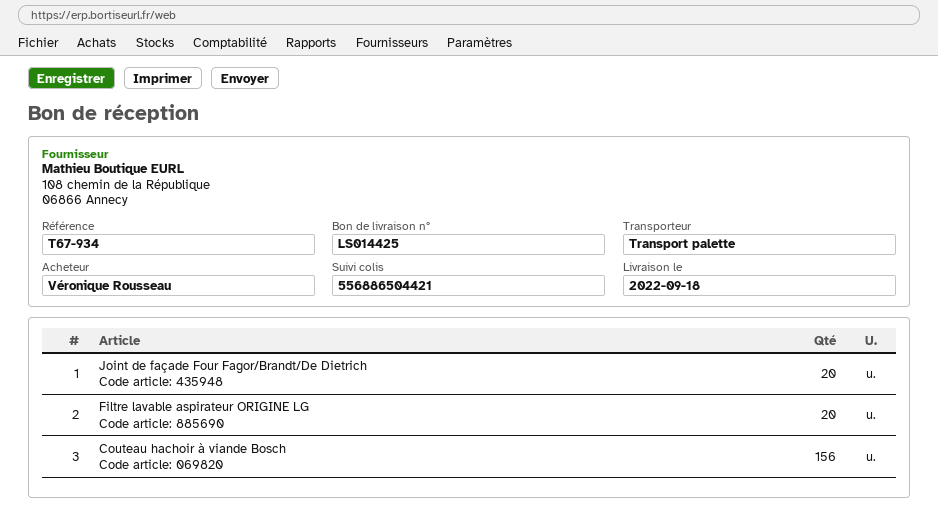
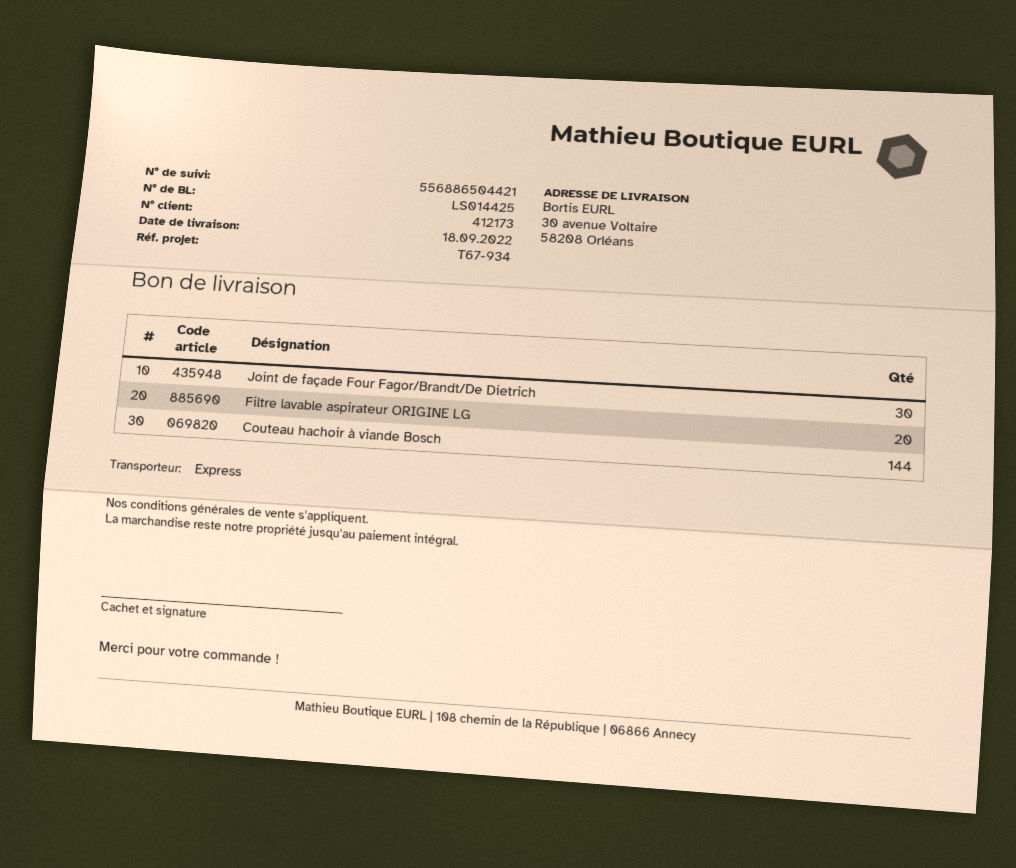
shipping method: pallet freight -> express
Joint de façade Four Fagor/Brandt/De Dietrich: 20 -> 30
Couteau hachoir à viande Bosch: 156 -> 144

